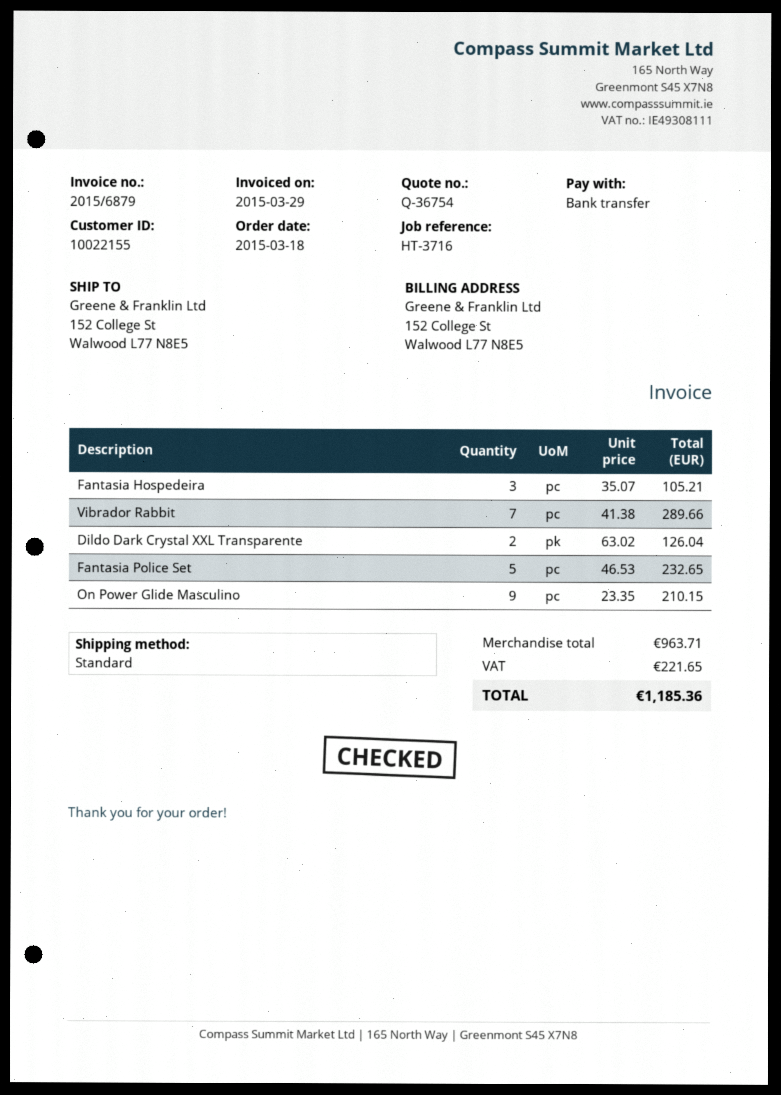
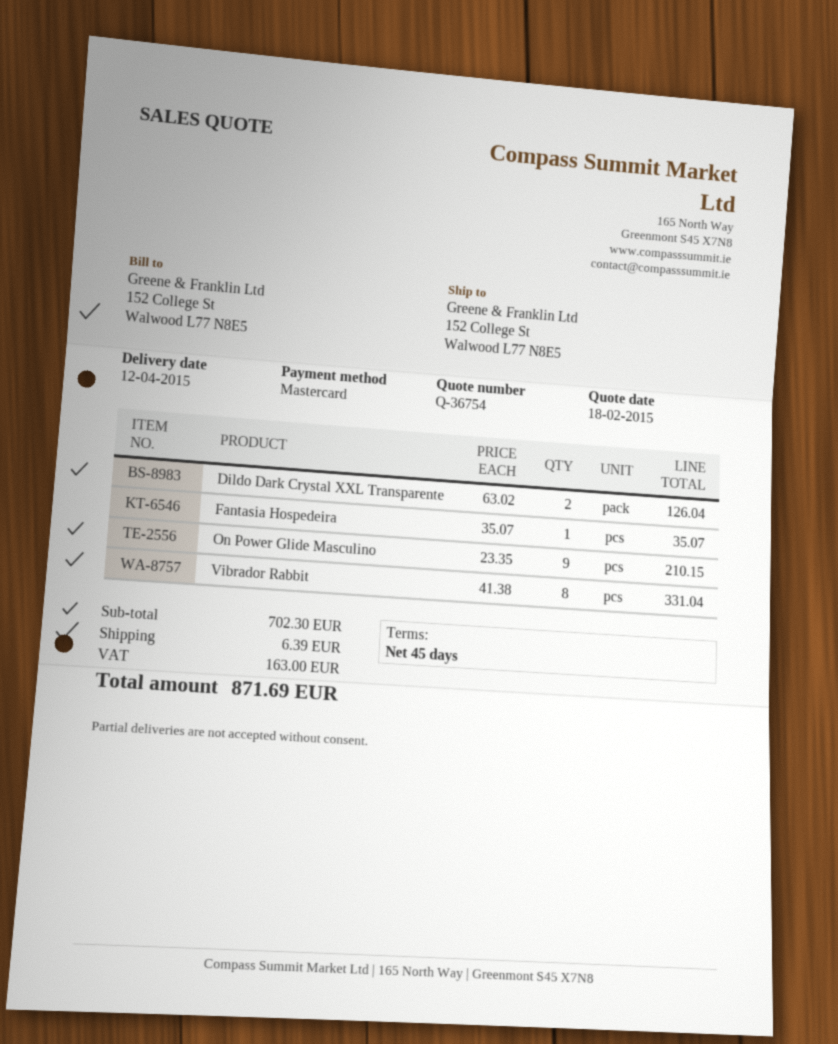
payment method: bank transfer -> Mastercard
Fantasia Hospedeira: 3 x 35.07 = 105.21 -> 1 x 35.07 = 35.07
Vibrador Rabbit: 7 x 41.38 = 289.66 -> 8 x 41.38 = 331.04
Fantasia Police Set: 5 x 46.53 = 232.65 -> none
subtotal: 963.71 -> 702.30
shipping: none -> 6.39
tax: 221.65 -> 163.00
total: 1185.36 -> 871.69

